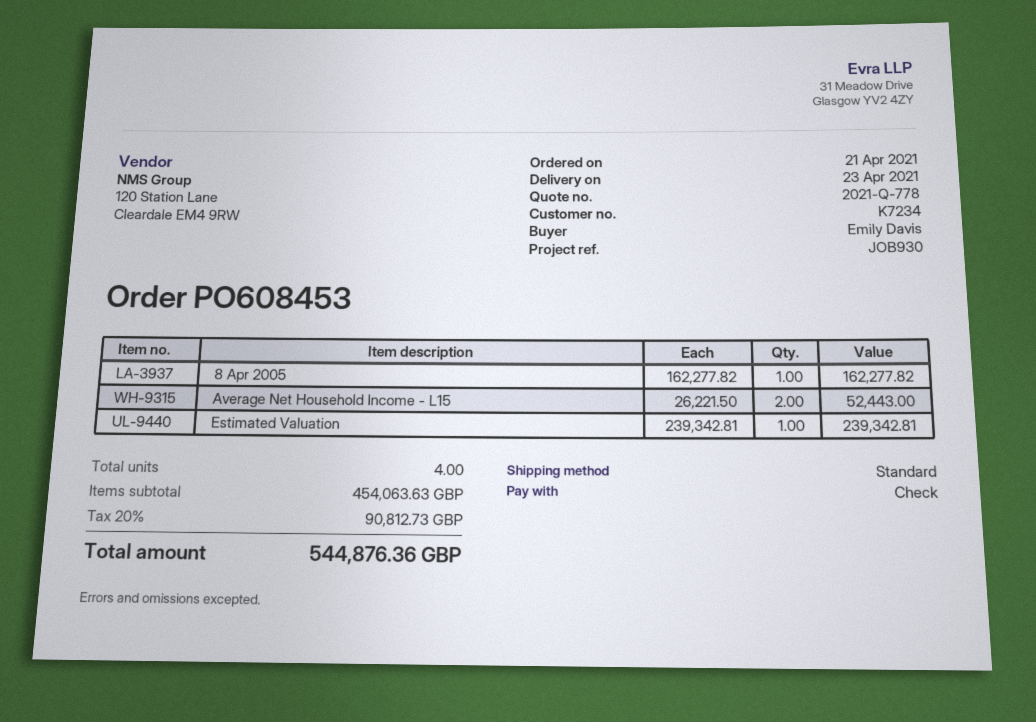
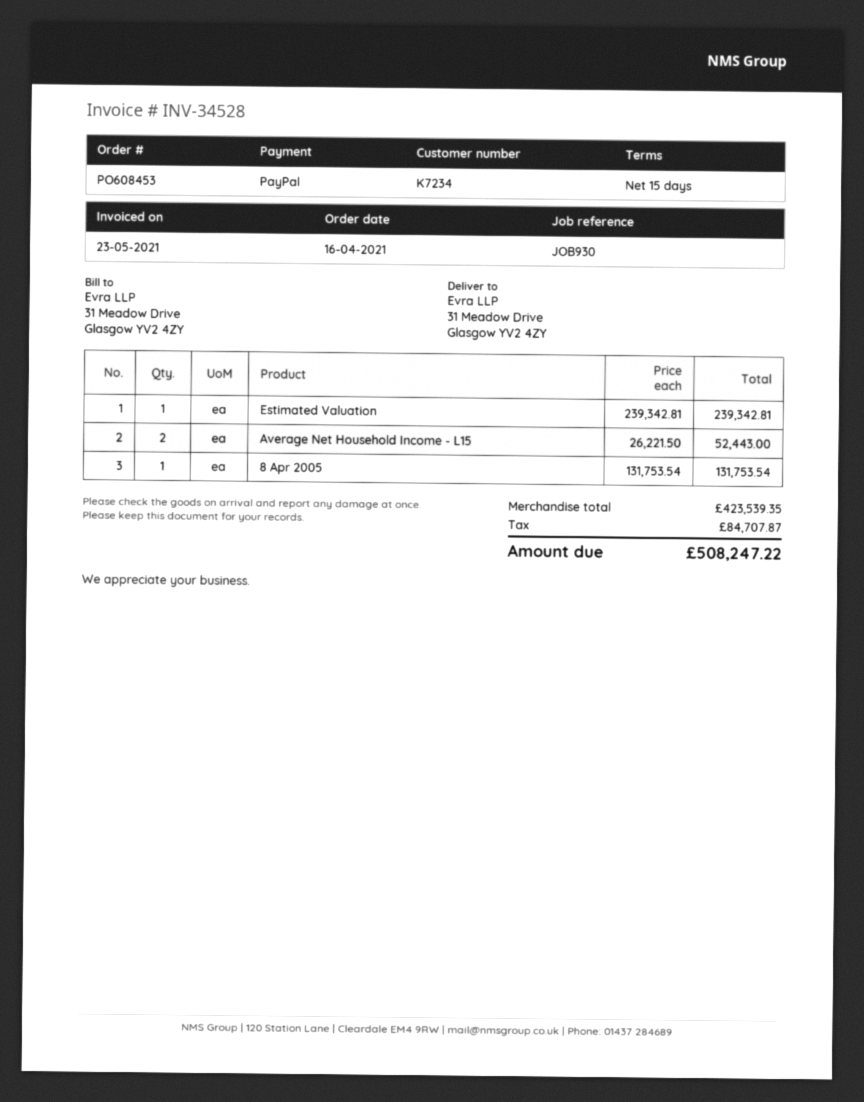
order date: 2021-04-21 -> 2021-04-16
payment method: cheque -> PayPal
8 Apr 2005: 1 x 162277.82 = 162277.82 -> 1 x 131753.54 = 131753.54
subtotal: 454063.63 -> 423539.35
tax: 90812.73 -> 84707.87
total: 544876.36 -> 508247.22

